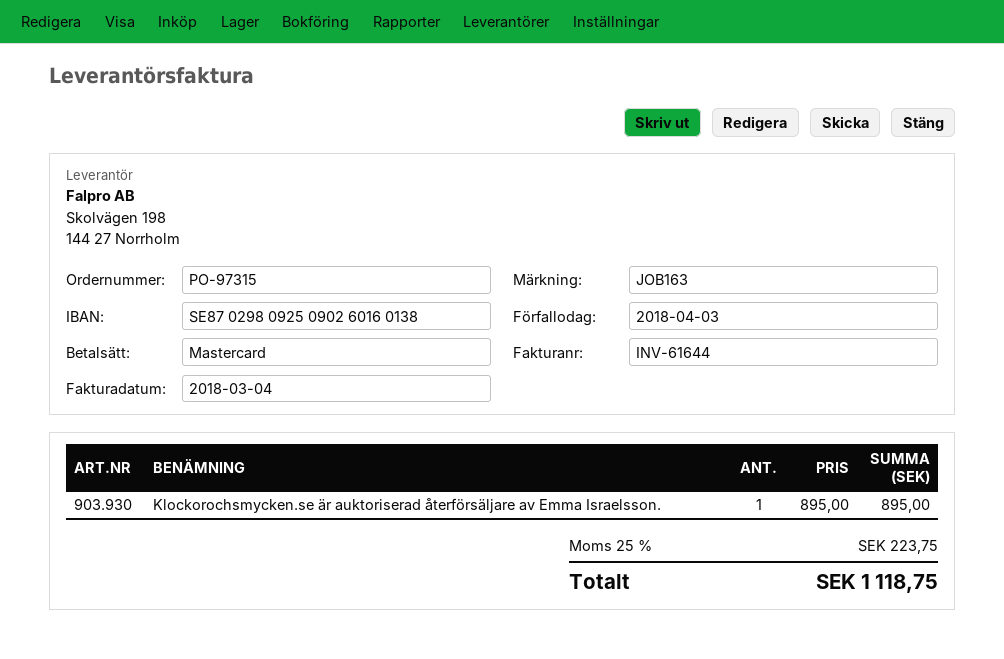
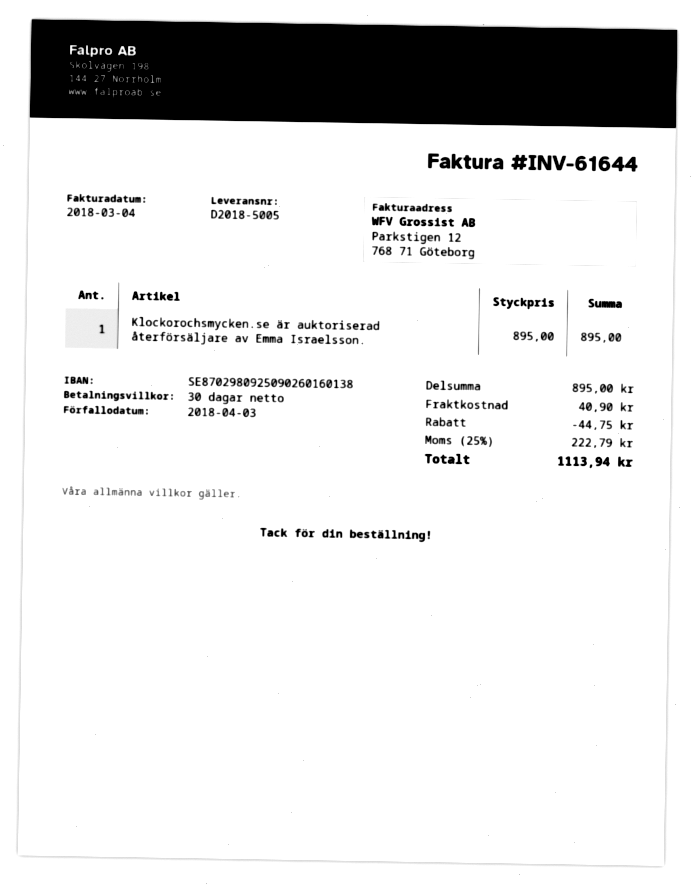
discount: none -> 44.75
shipping: none -> 40.90
tax: 25% = 223.75 -> 25% = 222.79
total: 1118.75 -> 1113.94

